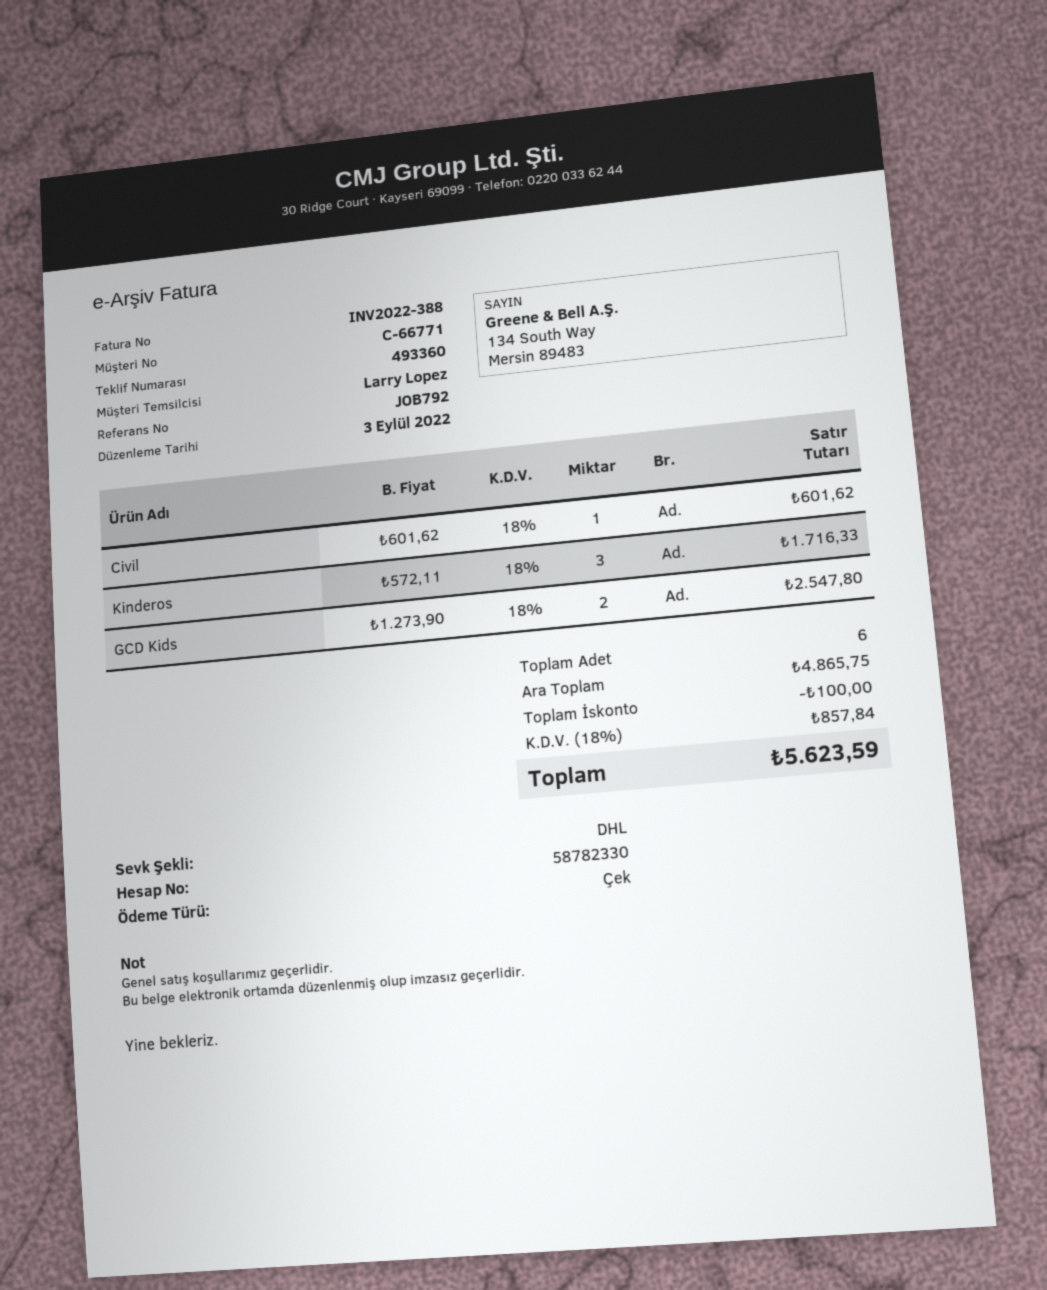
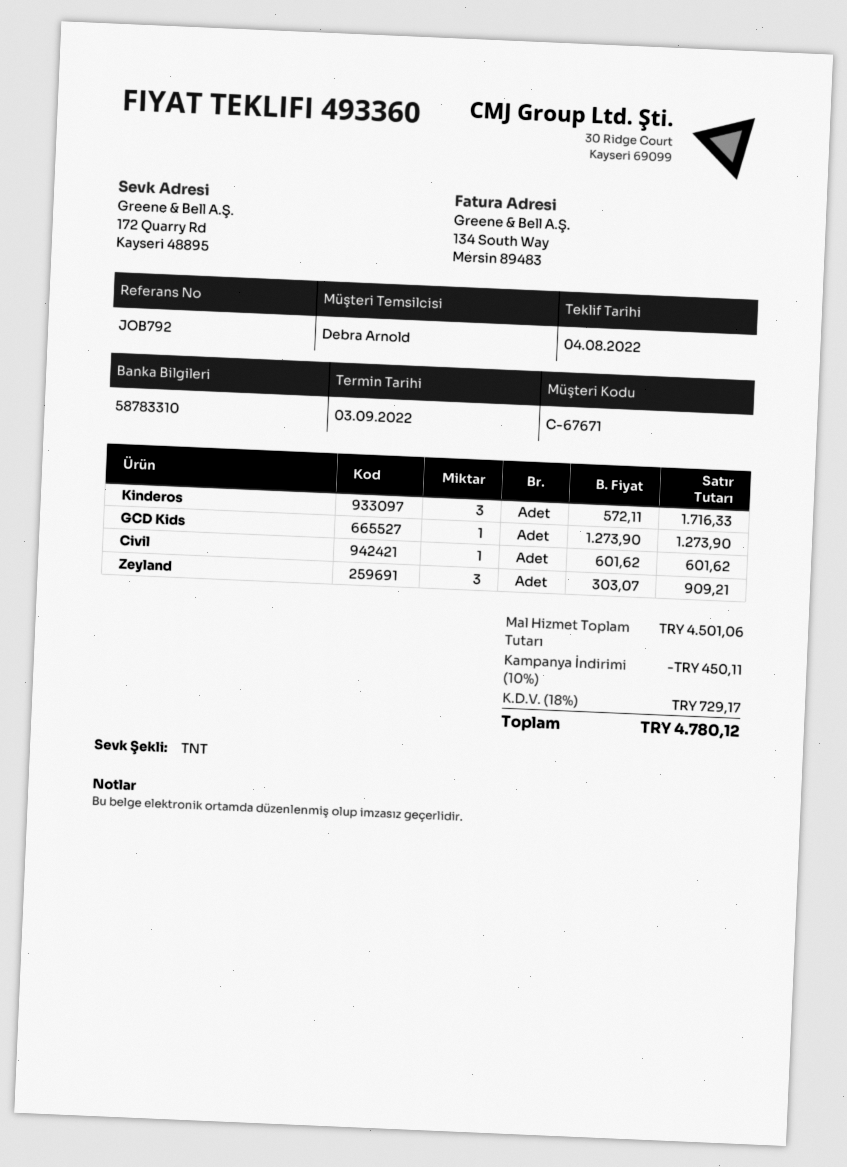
customer number: C-66771 -> C-67671
sales rep: Larry Lopez -> Debra Arnold
bank account: 58782330 -> 58783310
shipping method: DHL -> TNT
GCD Kids: 2 x 1273.90 = 2547.80 -> 1 x 1273.90 = 1273.90
Zeyland: none -> 3 x 303.07 = 909.21
subtotal: 4865.75 -> 4501.06
discount: 100.00 -> 450.11
tax: 18% = 857.84 -> 18% = 729.17
total: 5623.59 -> 4780.12

